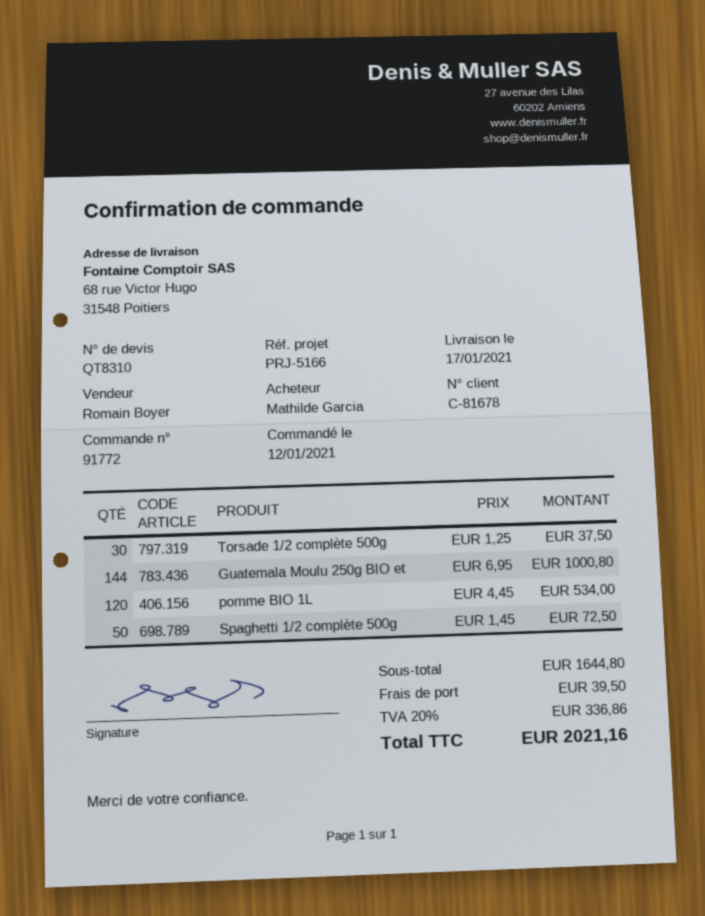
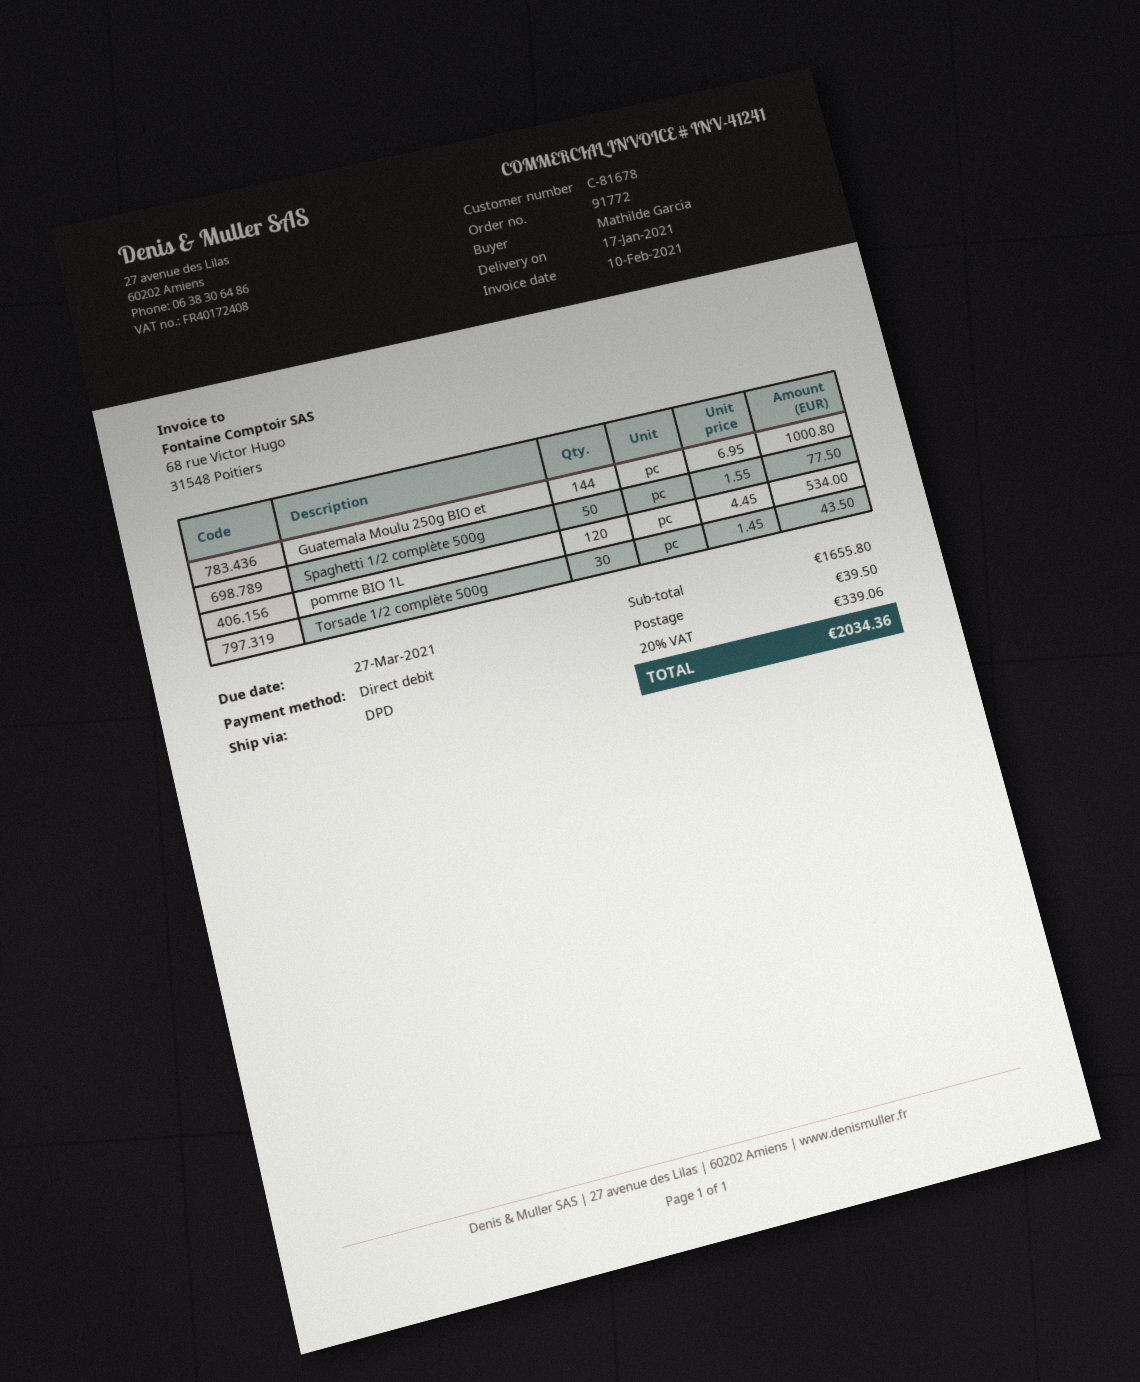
Torsade 1/2 complète 500g: 30 x 1.25 = 37.50 -> 30 x 1.45 = 43.50
Spaghetti 1/2 complète 500g: 50 x 1.45 = 72.50 -> 50 x 1.55 = 77.50
subtotal: 1644.80 -> 1655.80
tax: 20% = 336.86 -> 20% = 339.06
total: 2021.16 -> 2034.36

